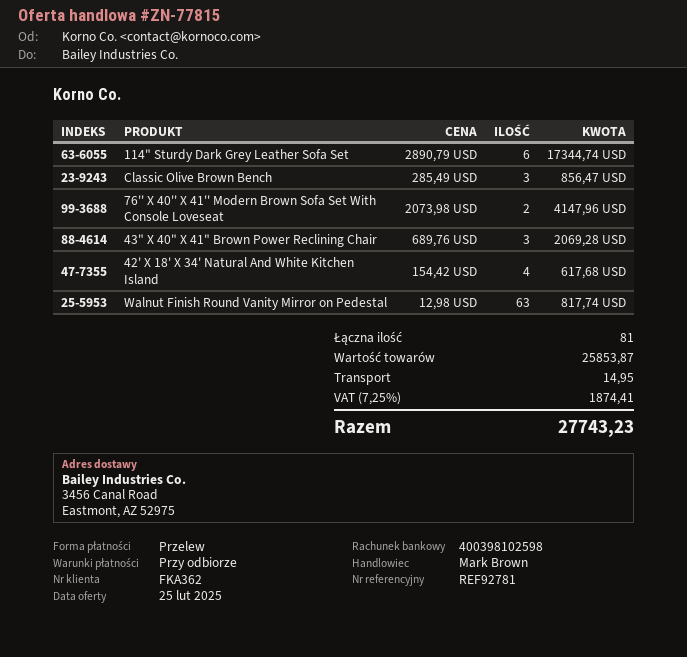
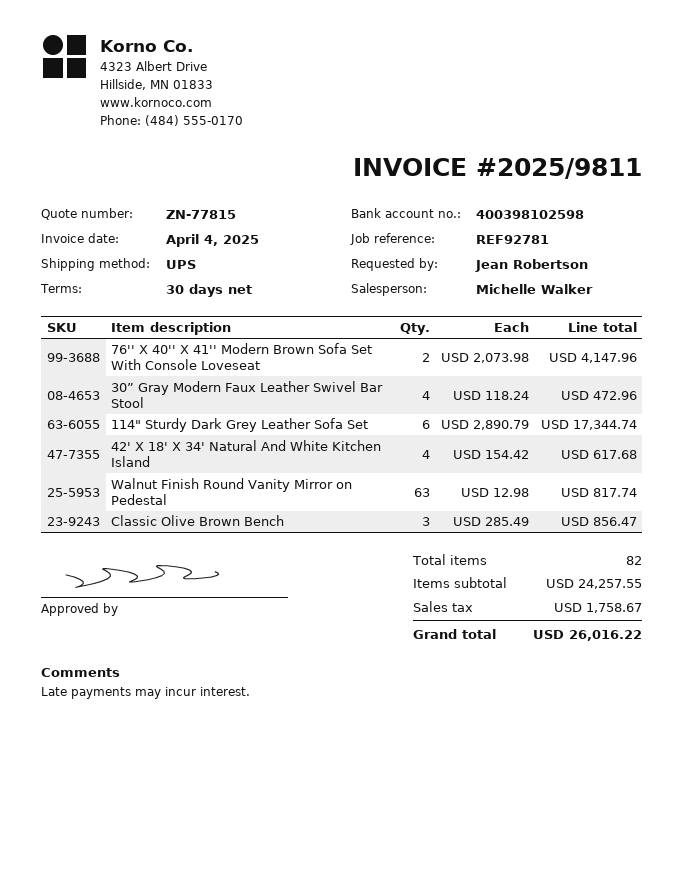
payment terms: on receipt -> 30 days
sales rep: Mark Brown -> Michelle Walker
43" X 40" X 41" Brown Power Reclining Chair: 3 x 689.76 = 2069.28 -> none
30” Gray Modern Faux Leather Swivel Bar Stool: none -> 4 x 118.24 = 472.96
total quantity: 81 -> 82
subtotal: 25853.87 -> 24257.55
shipping: 14.95 -> none
tax: 1874.41 -> 1758.67
total: 27743.23 -> 26016.22

